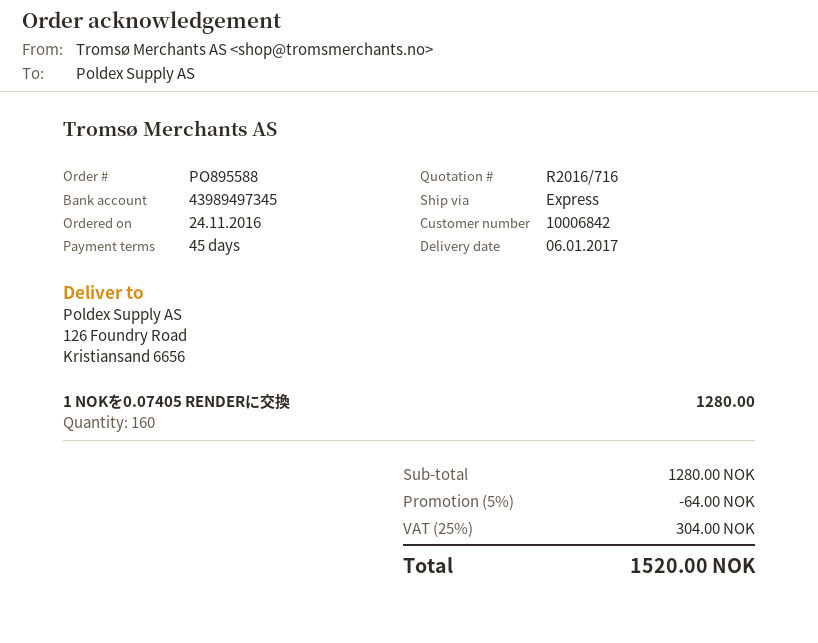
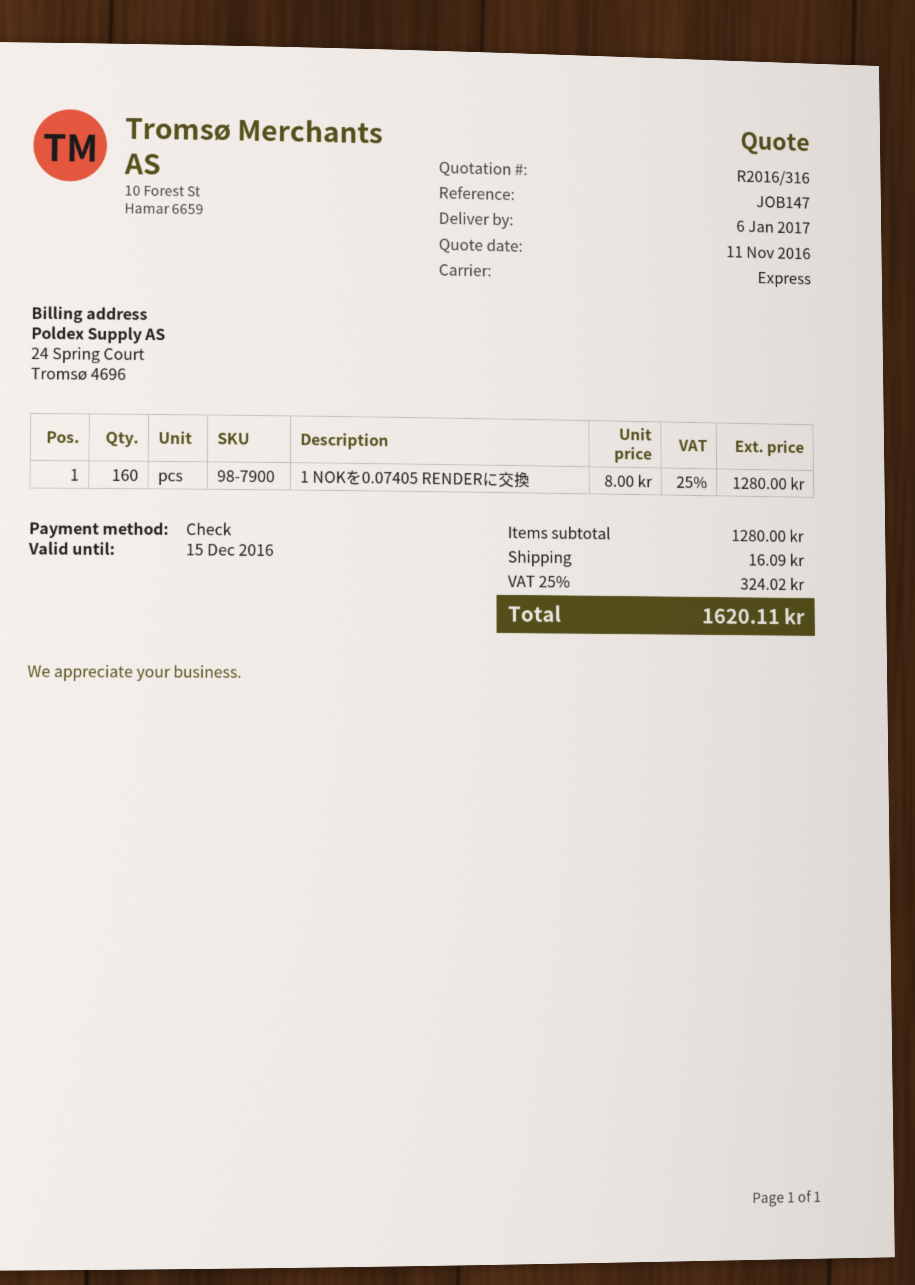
quote number: R2016/716 -> R2016/316
discount: 5% = 64.00 -> none
shipping: none -> 16.09
tax: 25% = 304.00 -> 25% = 324.02
total: 1520.00 -> 1620.11

